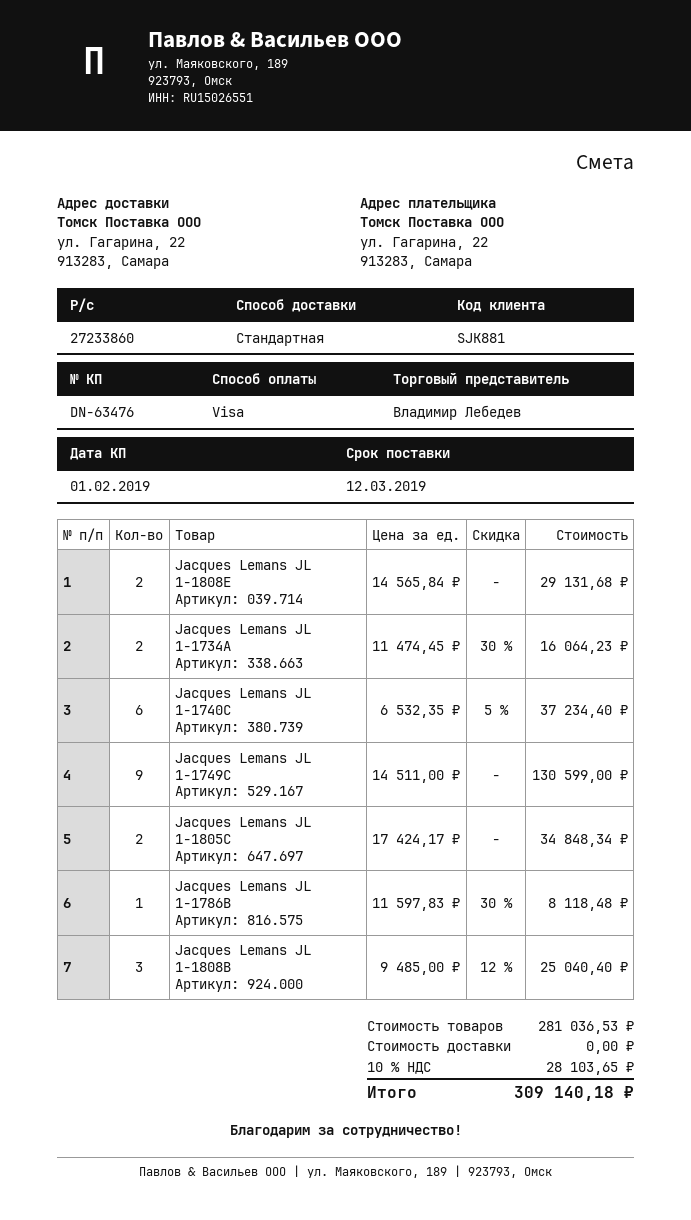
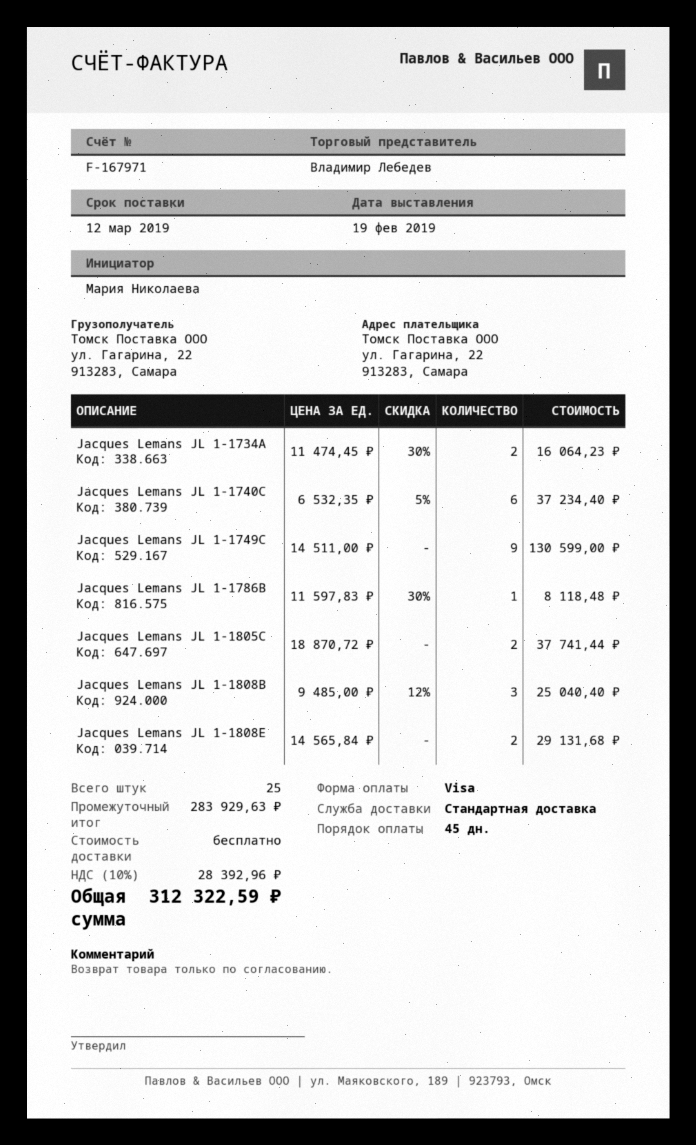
Jacques Lemans JL 1-1805C: 2 x 17424.17 = 34848.34 -> 2 x 18870.72 = 37741.44
subtotal: 281036.53 -> 283929.63
tax: 10% = 28103.65 -> 10% = 28392.96
total: 309140.18 -> 312322.59

